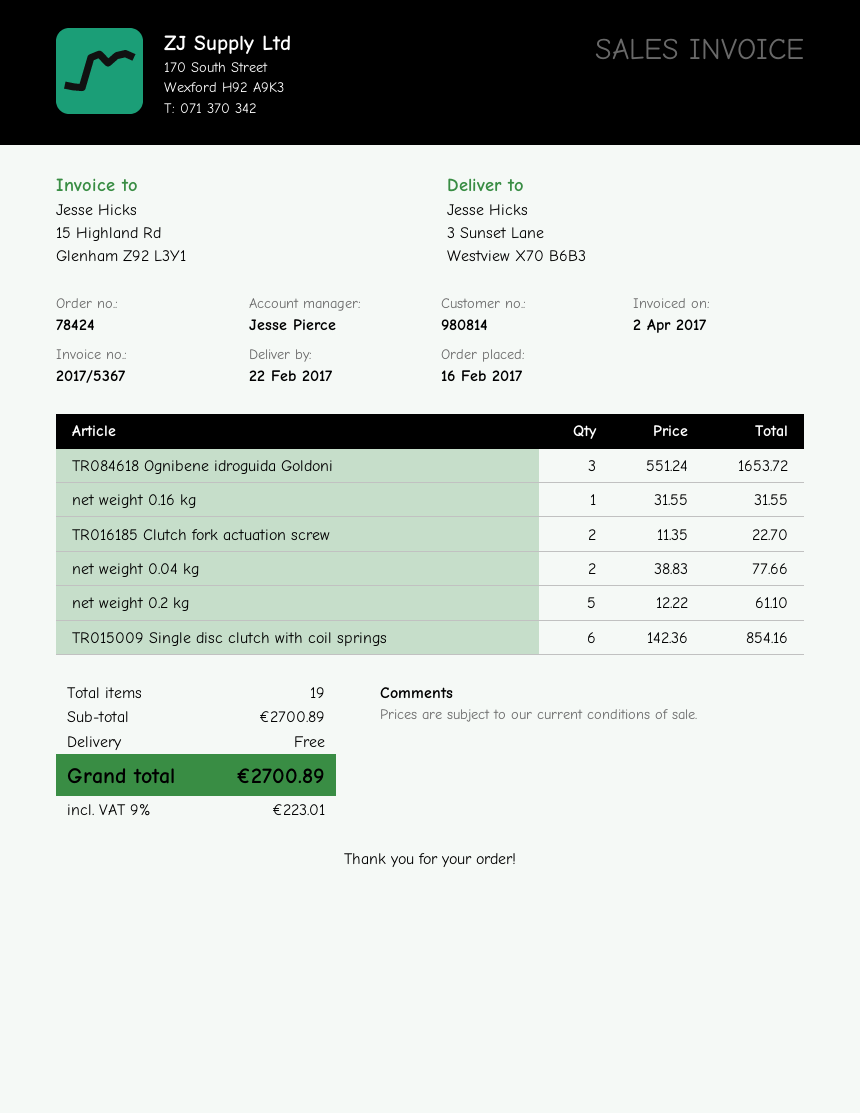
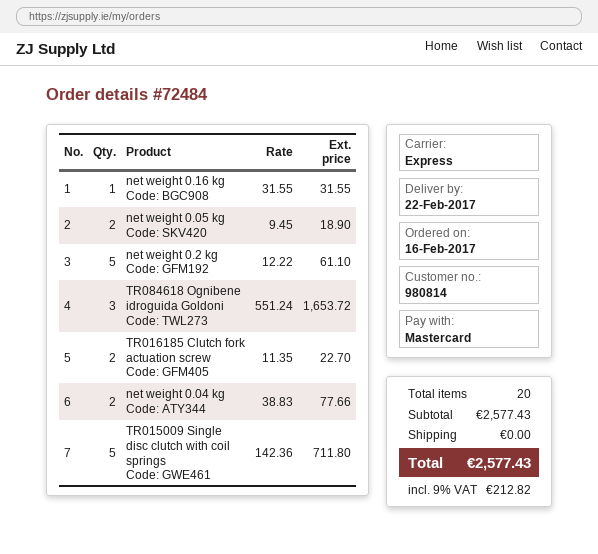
order number: 78424 -> 72484
TR015009 Single disc clutch with coil springs: 6 x 142.36 = 854.16 -> 5 x 142.36 = 711.80
net weight 0.05 kg: none -> 2 x 9.45 = 18.90
total quantity: 19 -> 20
subtotal: 2700.89 -> 2577.43
tax: 9% = 223.01 -> 9% = 212.82
total: 2700.89 -> 2577.43

